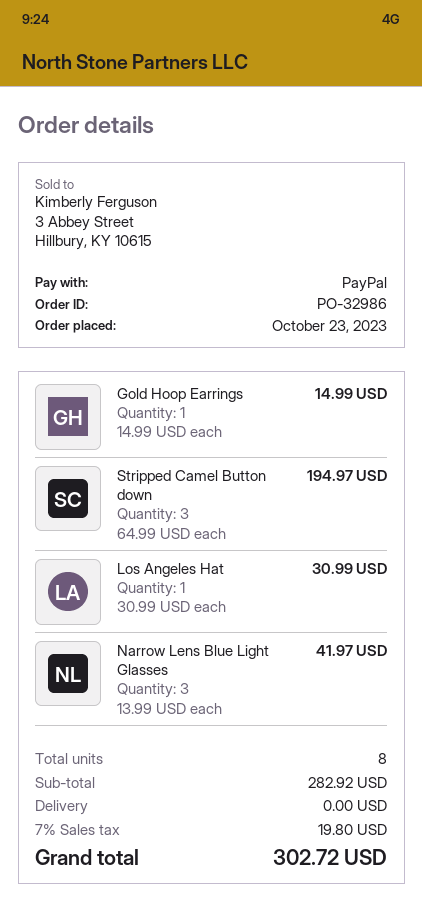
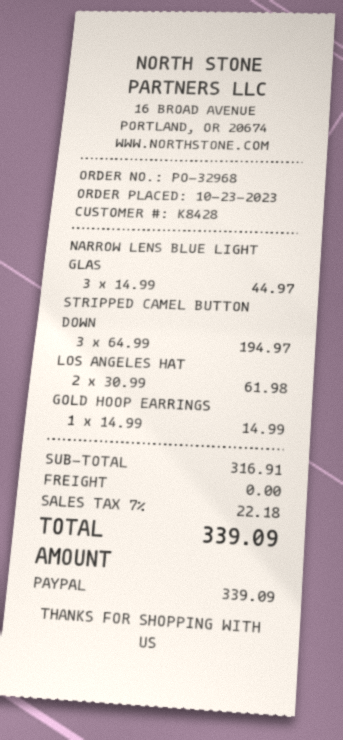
order number: PO-32986 -> PO-32968
Los Angeles Hat: 1 x 30.99 = 30.99 -> 2 x 30.99 = 61.98
Narrow Lens Blue Light Glasses: 3 x 13.99 = 41.97 -> 3 x 14.99 = 44.97
subtotal: 282.92 -> 316.91
tax: 7% = 19.80 -> 7% = 22.18
total: 302.72 -> 339.09

